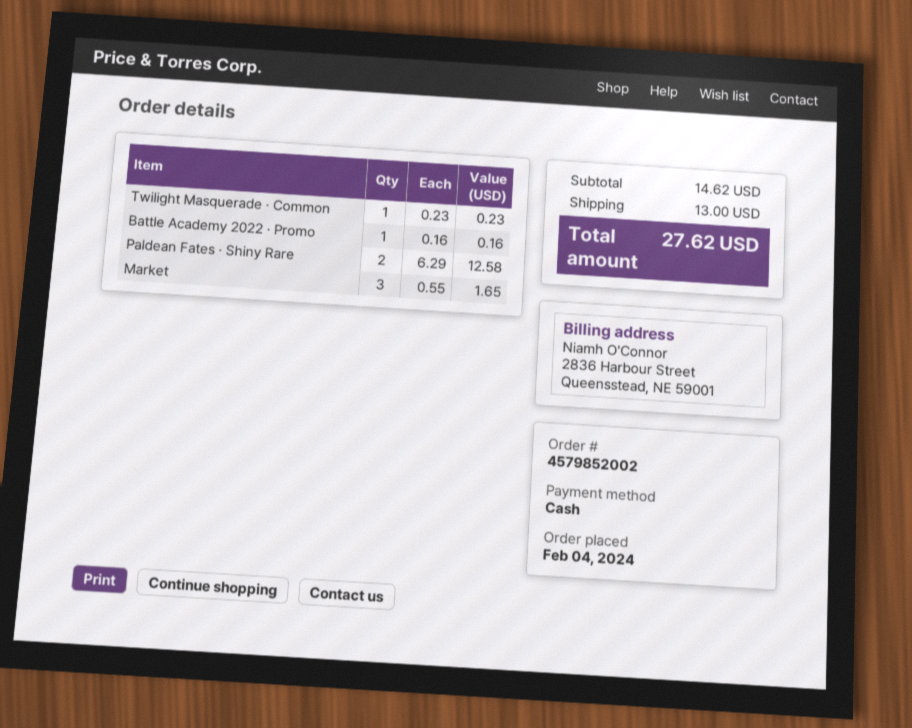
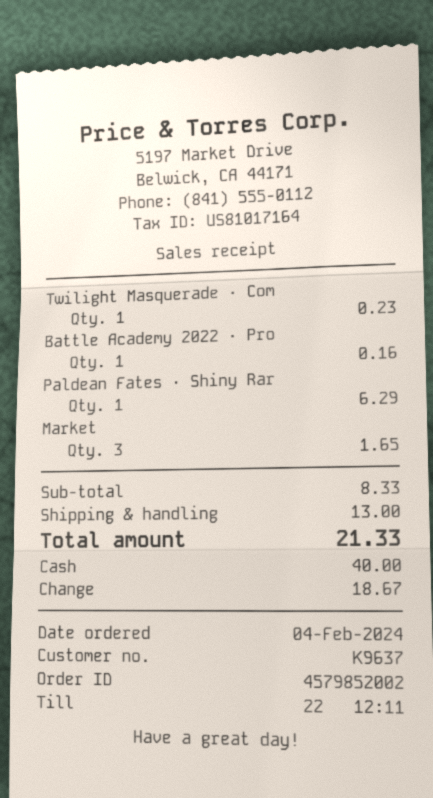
Paldean Fates · Shiny Rare: 2 for 12.58 -> 1 for 6.29
subtotal: 14.62 -> 8.33
total: 27.62 -> 21.33

